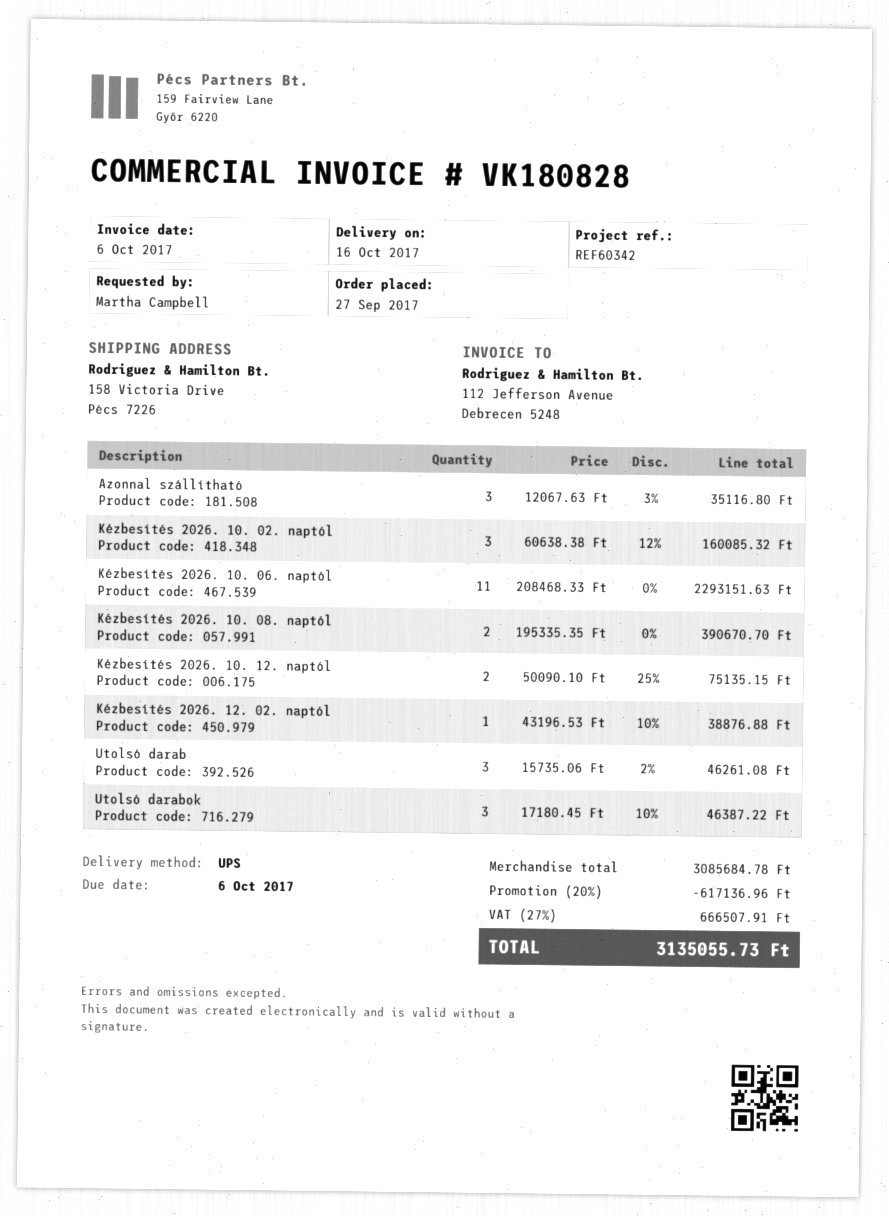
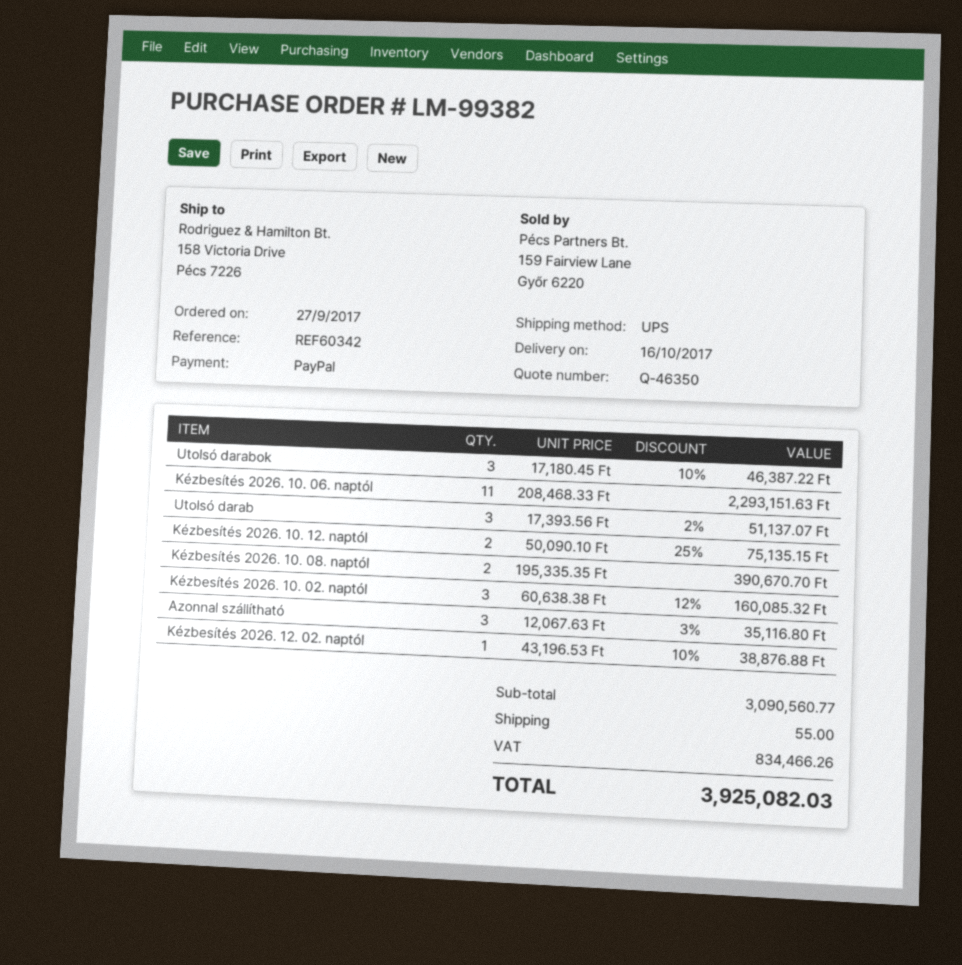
Utolsó darab: 3 x 15735.06 - 2% = 46261.08 -> 3 x 17393.56 - 2% = 51137.07
subtotal: 3085684.78 -> 3090560.77
discount: 20% = 617136.96 -> none
shipping: none -> 55.00
tax: 666507.91 -> 834466.26
total: 3135055.73 -> 3925082.03

